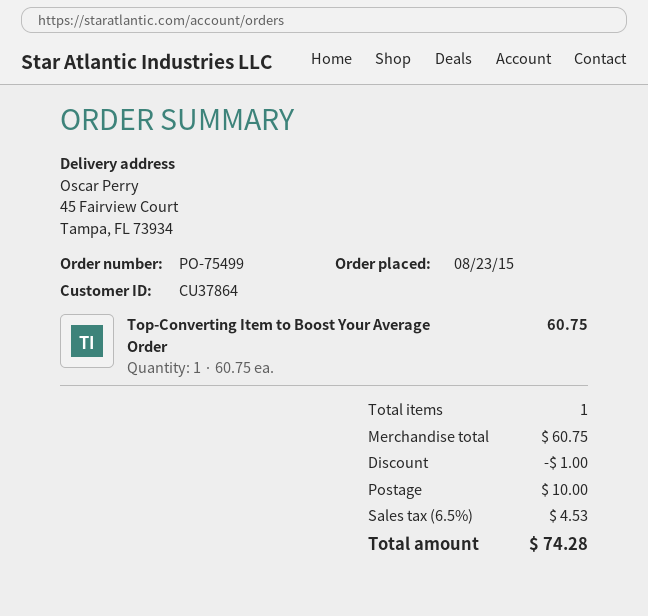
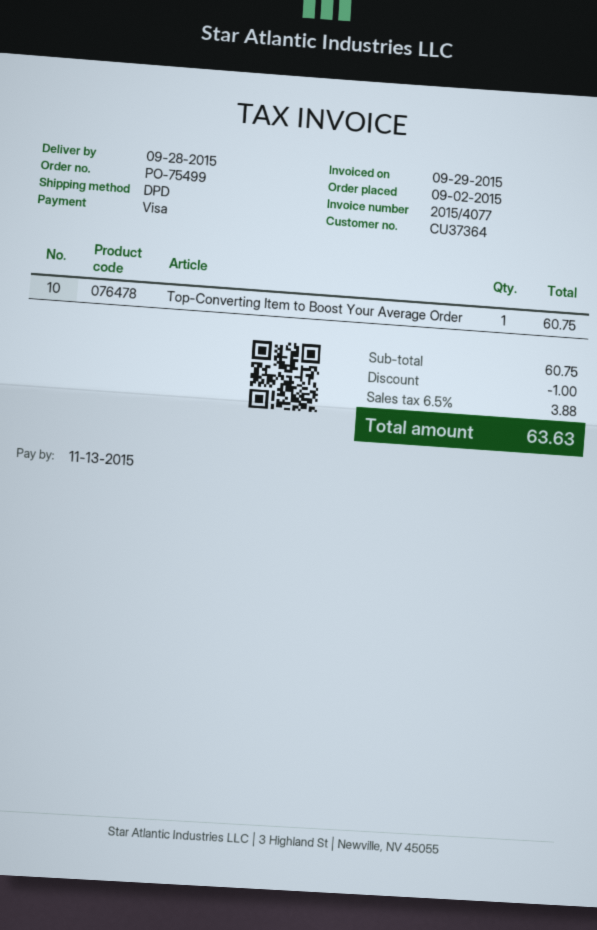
order date: 2015-08-23 -> 2015-09-02
customer number: CU37864 -> CU37364
shipping: 10.00 -> none
tax: 6.5% = 4.53 -> 6.5% = 3.88
total: 74.28 -> 63.63

